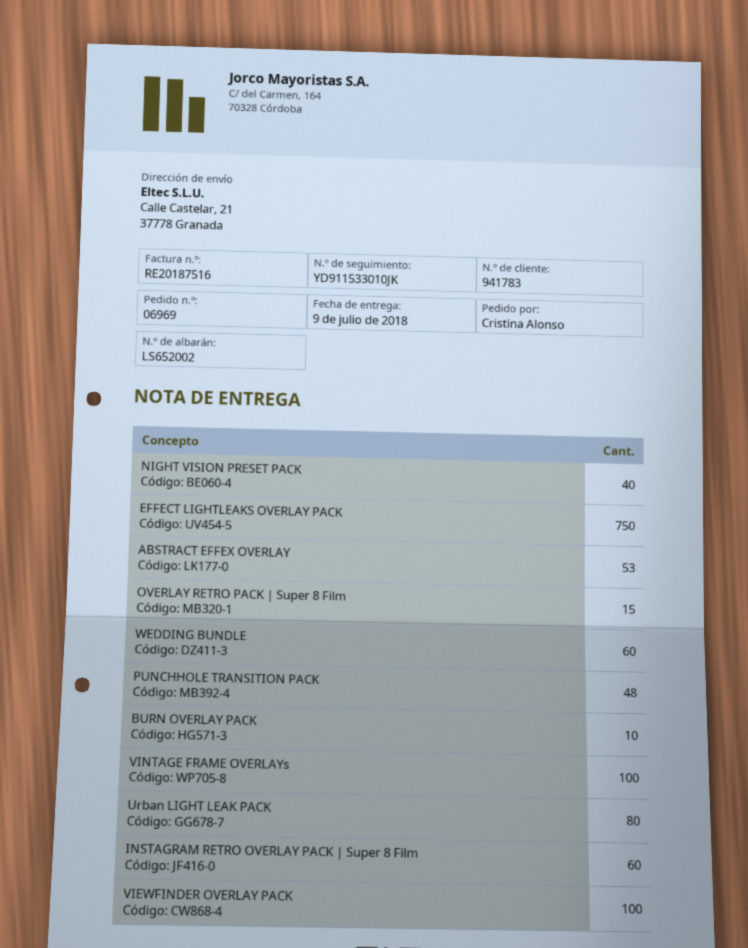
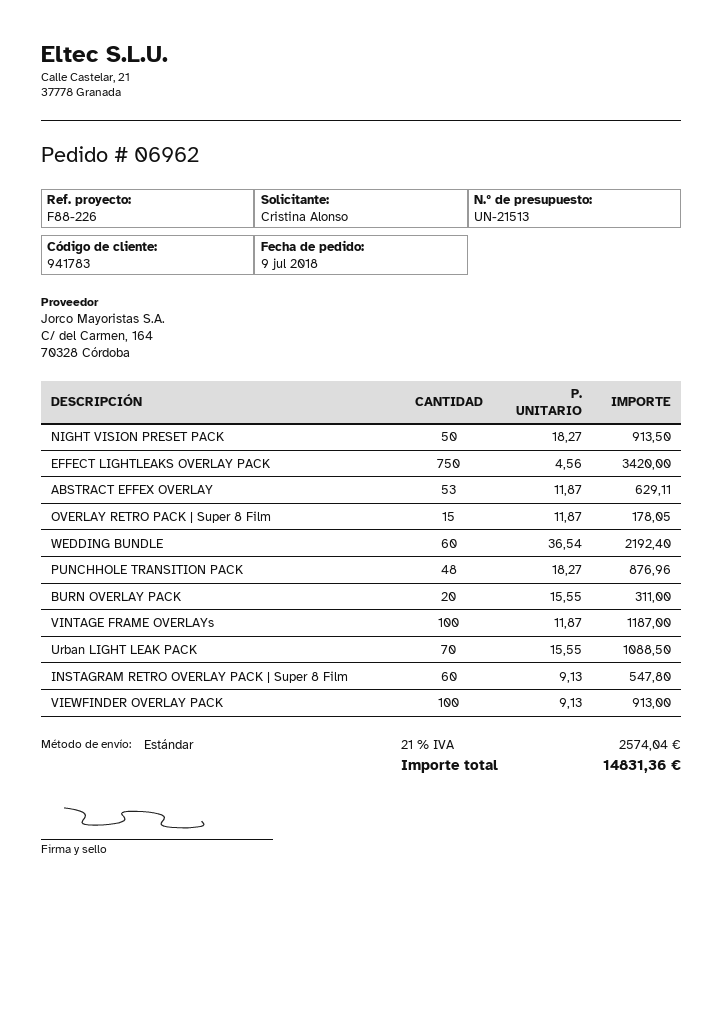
order number: 06969 -> 06962
NIGHT VISION PRESET PACK: 40 -> 50
BURN OVERLAY PACK: 10 -> 20
Urban LIGHT LEAK PACK: 80 -> 70

